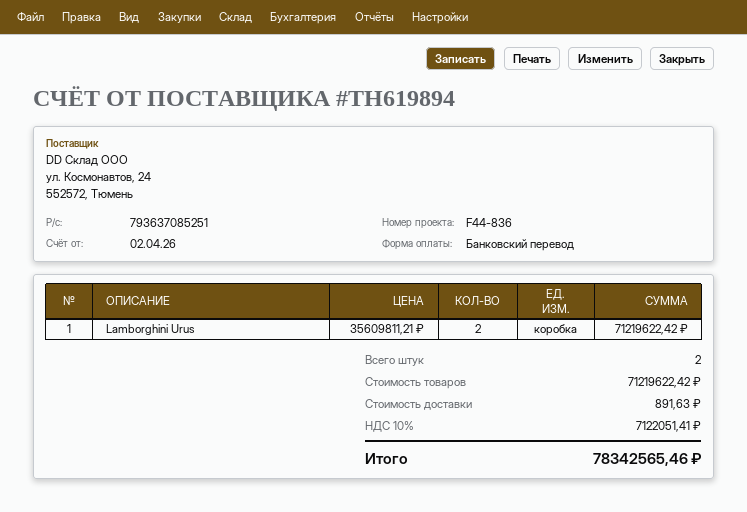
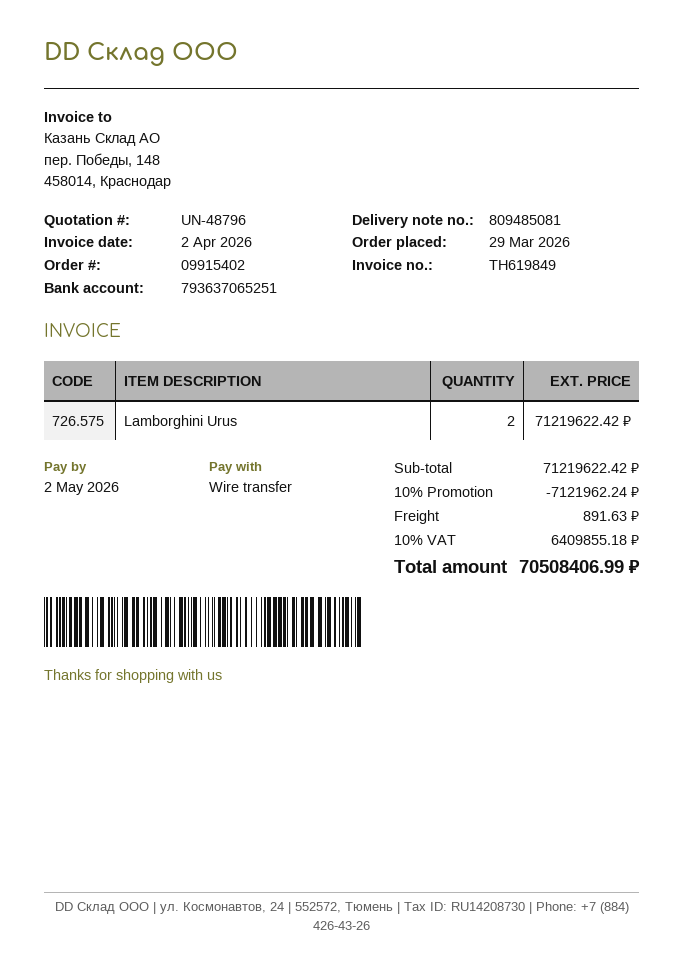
invoice number: TH619894 -> TH619849
bank account: 793637085251 -> 793637065251
discount: none -> 10% = 7121962.24
tax: 10% = 7122051.41 -> 10% = 6409855.18
total: 78342565.46 -> 70508406.99

